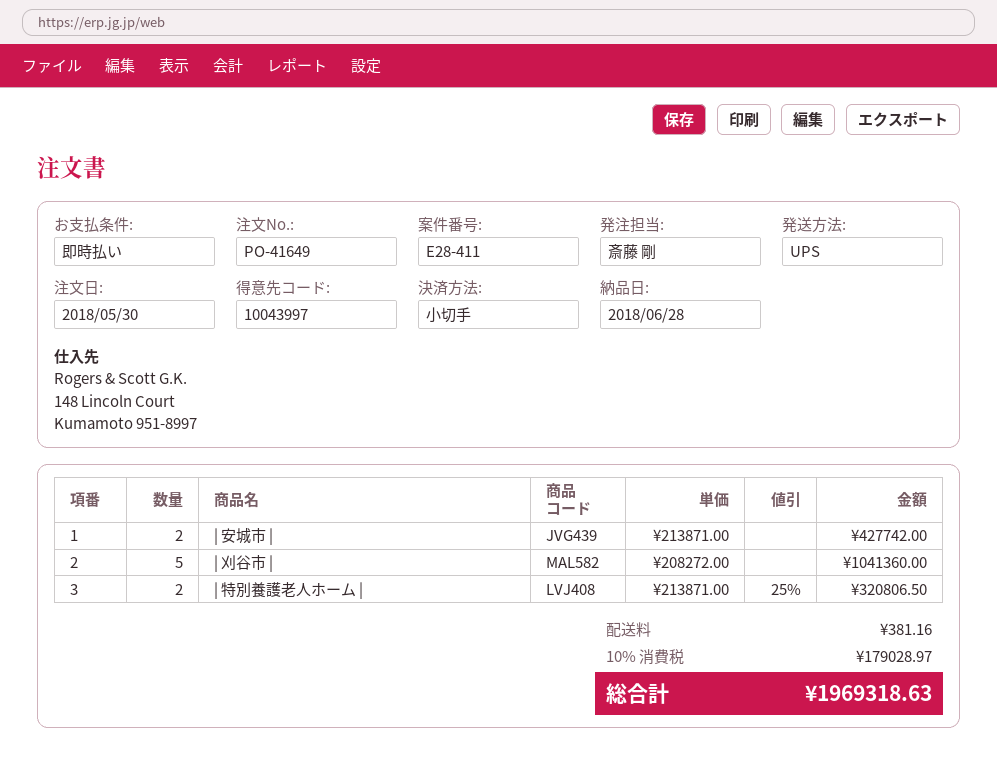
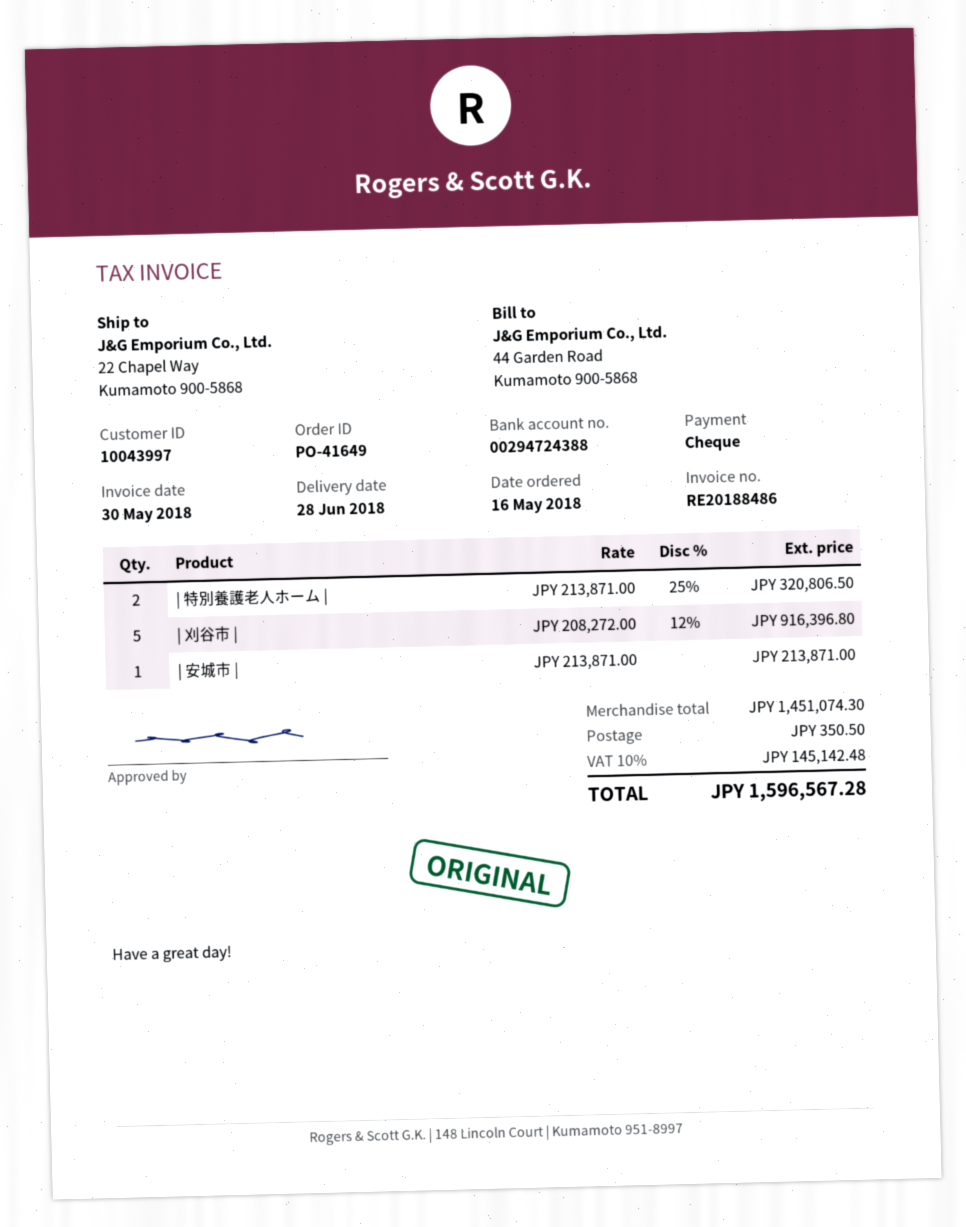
order date: 2018-05-30 -> 2018-05-16
| 安城市 |: 2 x 213871.00 = 427742.00 -> 1 x 213871.00 = 213871.00
| 刈谷市 |: 5 x 208272.00 = 1041360.00 -> 5 x 208272.00 - 12% = 916396.80
shipping: 381.16 -> 350.50
tax: 10% = 179028.97 -> 10% = 145142.48
total: 1969318.63 -> 1596567.28

